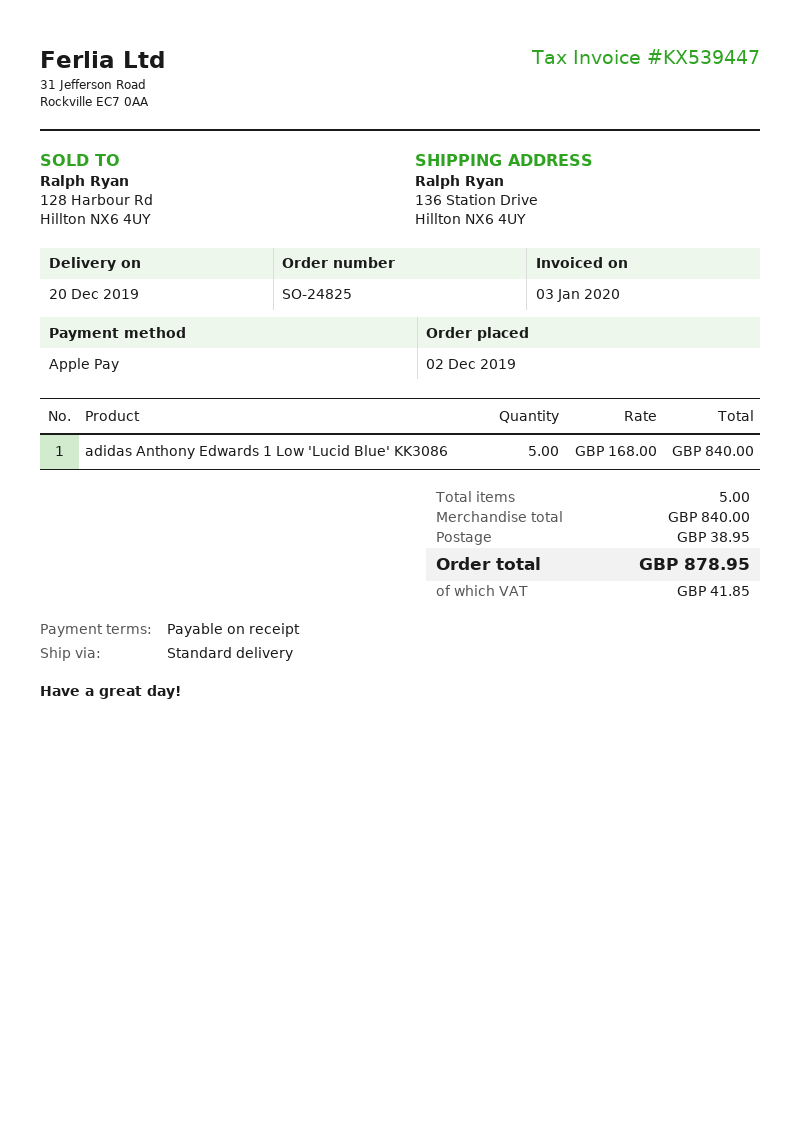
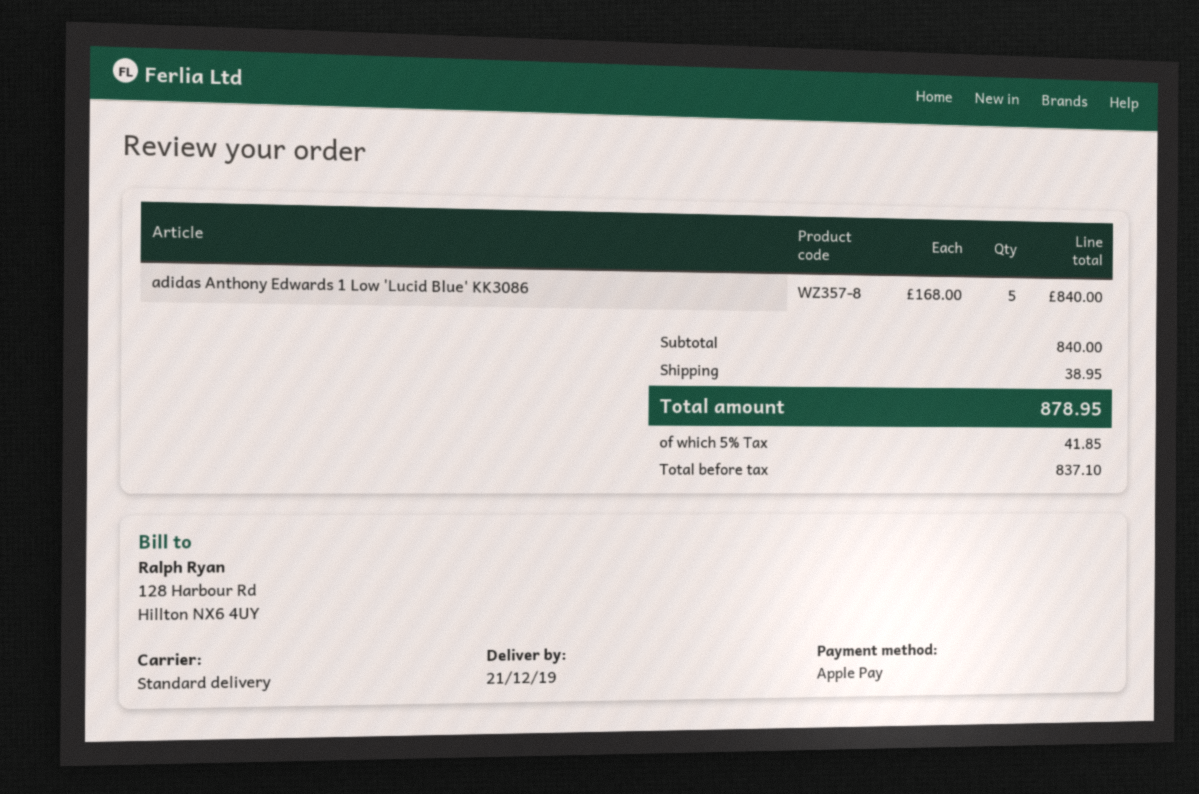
delivery date: 2019-12-20 -> 2019-12-21

